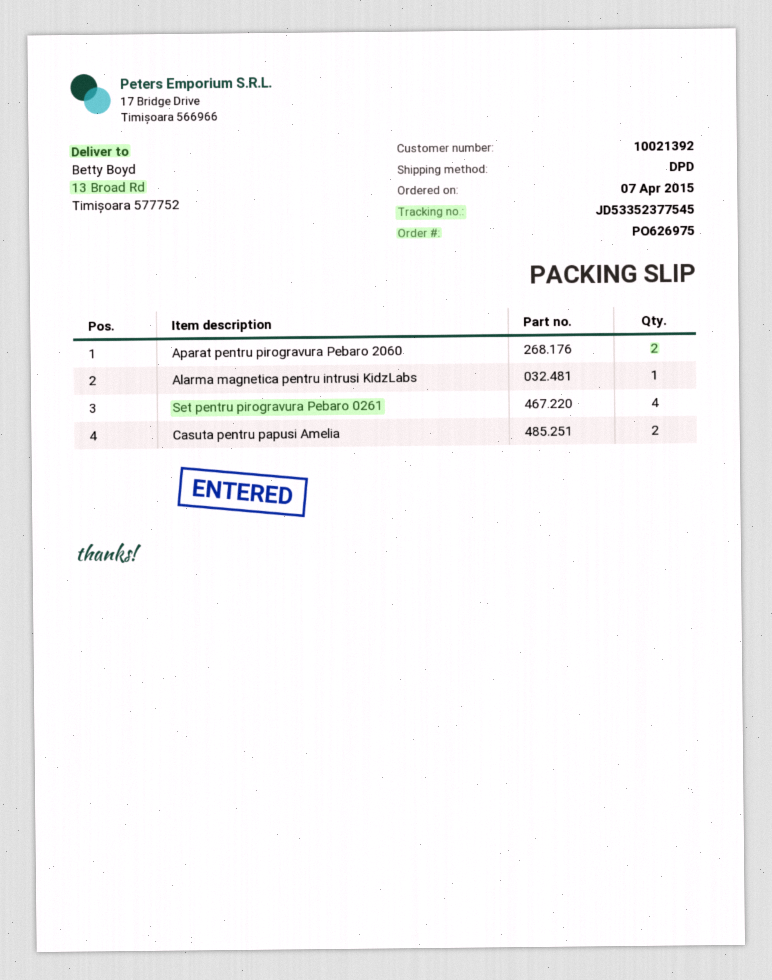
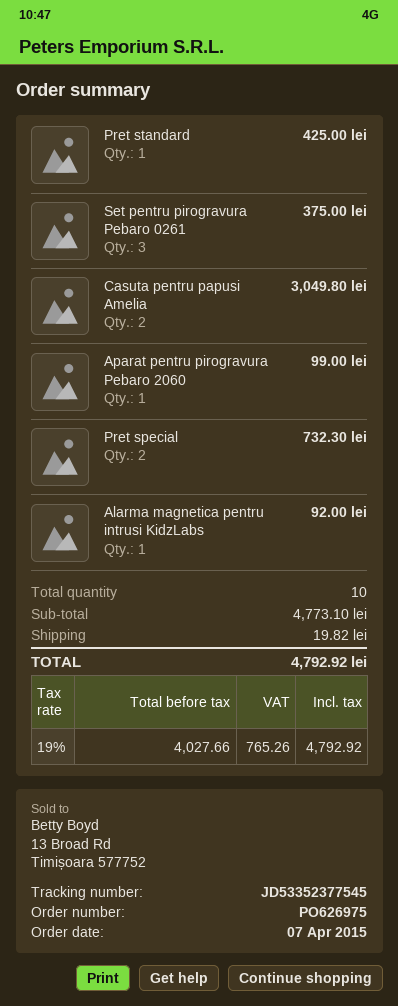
Aparat pentru pirogravura Pebaro 2060: 2 -> 1
Set pentru pirogravura Pebaro 0261: 4 -> 3
Pret standard: none -> 1
Pret special: none -> 2

